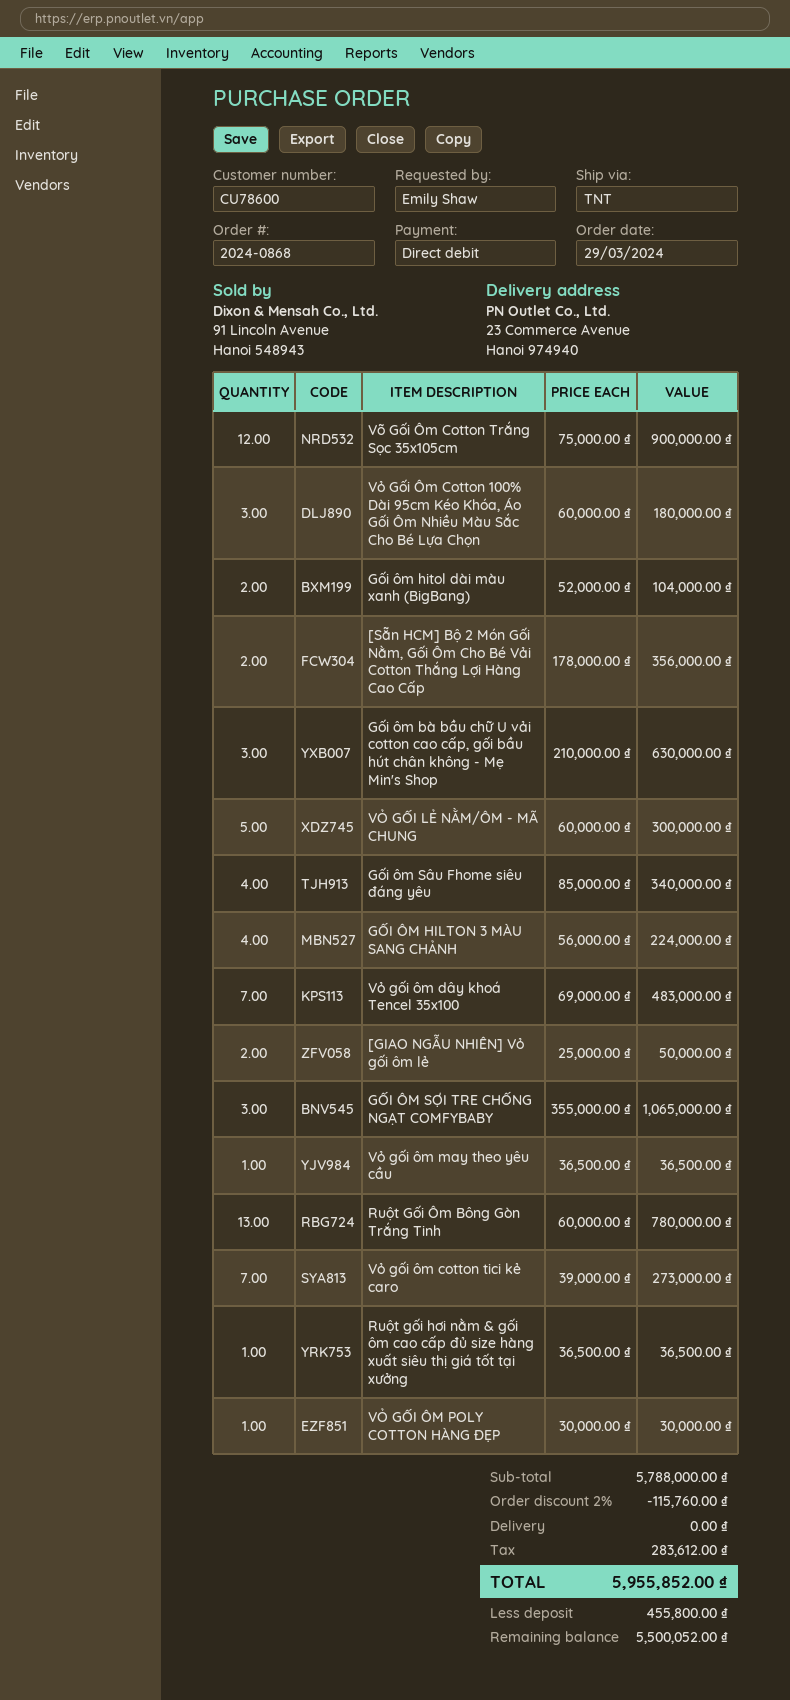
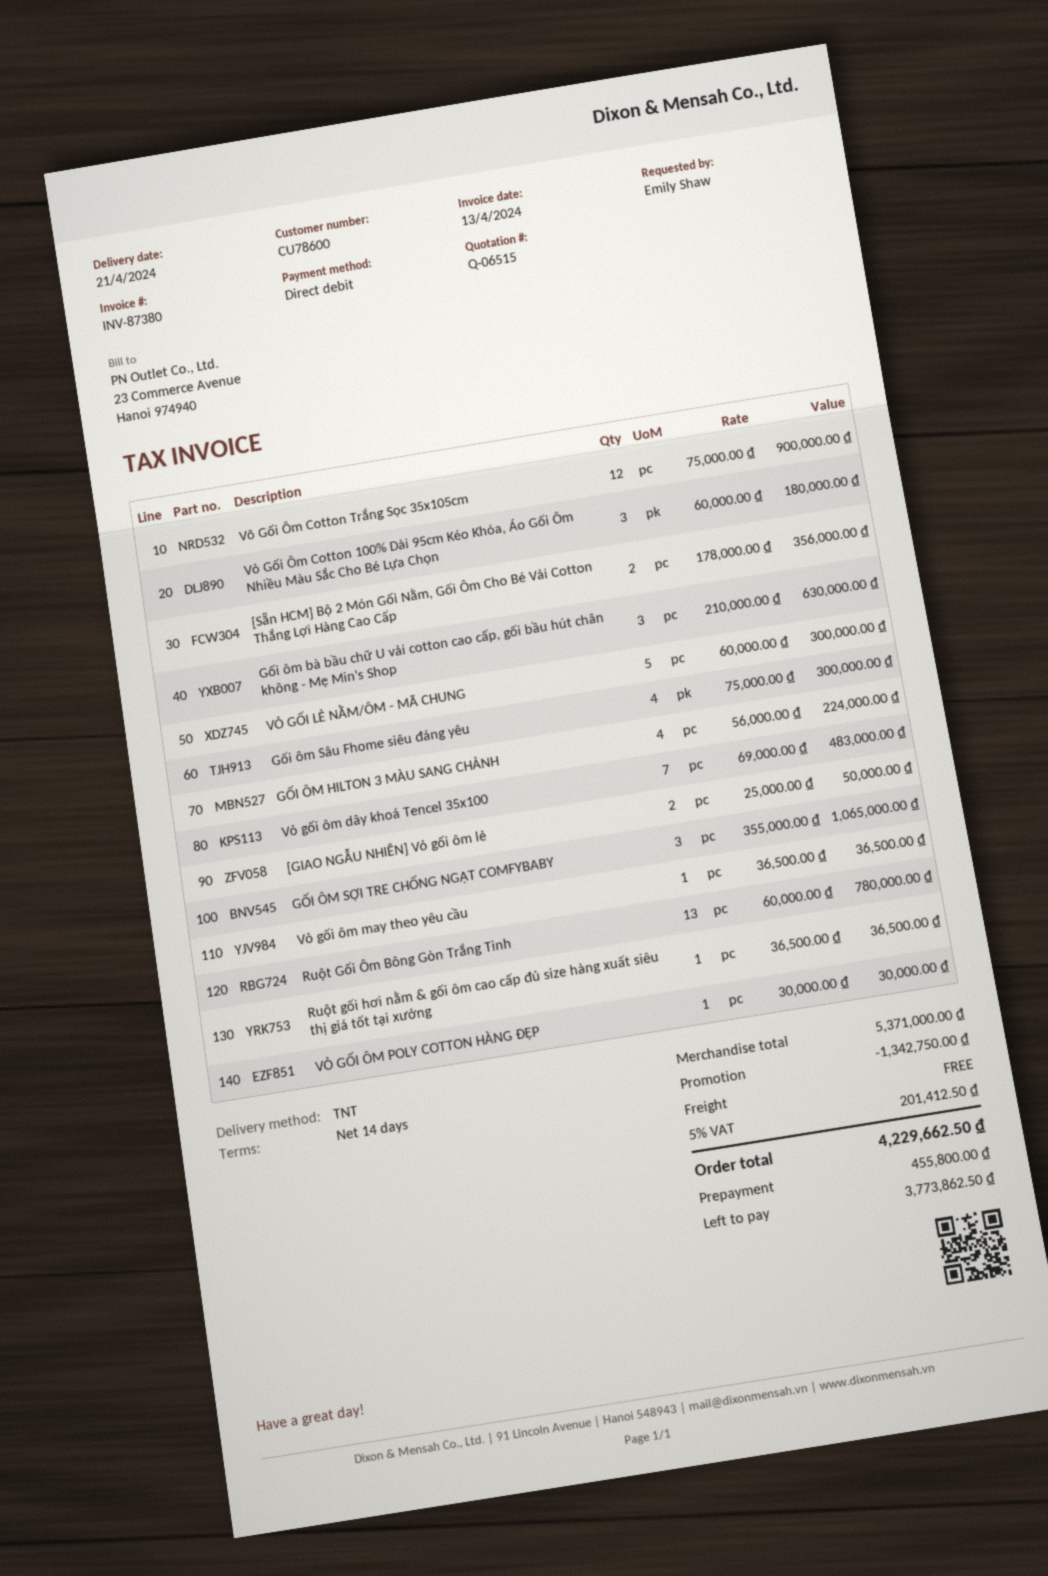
Gối ôm hitol dài màu xanh (BigBang): 2 x 52000.00 = 104000.00 -> none
Gối ôm Sâu Fhome siêu đáng yêu: 4 x 85000.00 = 340000.00 -> 4 x 75000.00 = 300000.00
Vỏ gối ôm cotton tici kẻ caro: 7 x 39000.00 = 273000.00 -> none
subtotal: 5788000.00 -> 5371000.00
discount: 115760.00 -> 1342750.00
tax: 283612.00 -> 201412.50
total: 5955852.00 -> 4229662.50
balance: 5500052.00 -> 3773862.50

